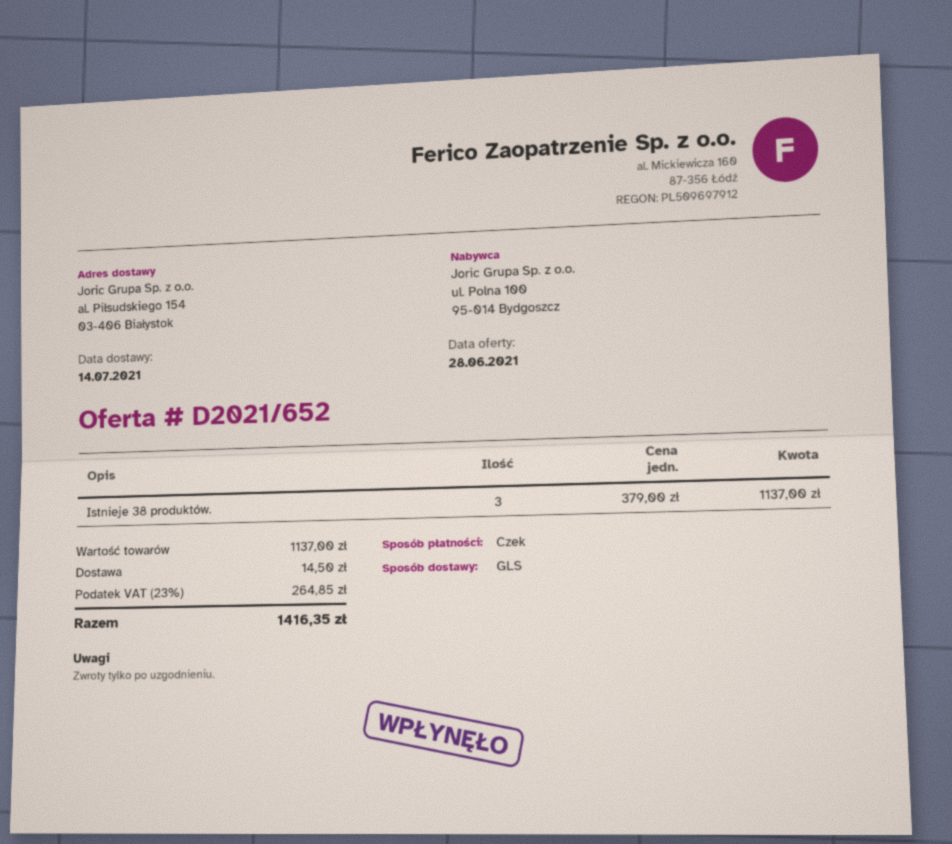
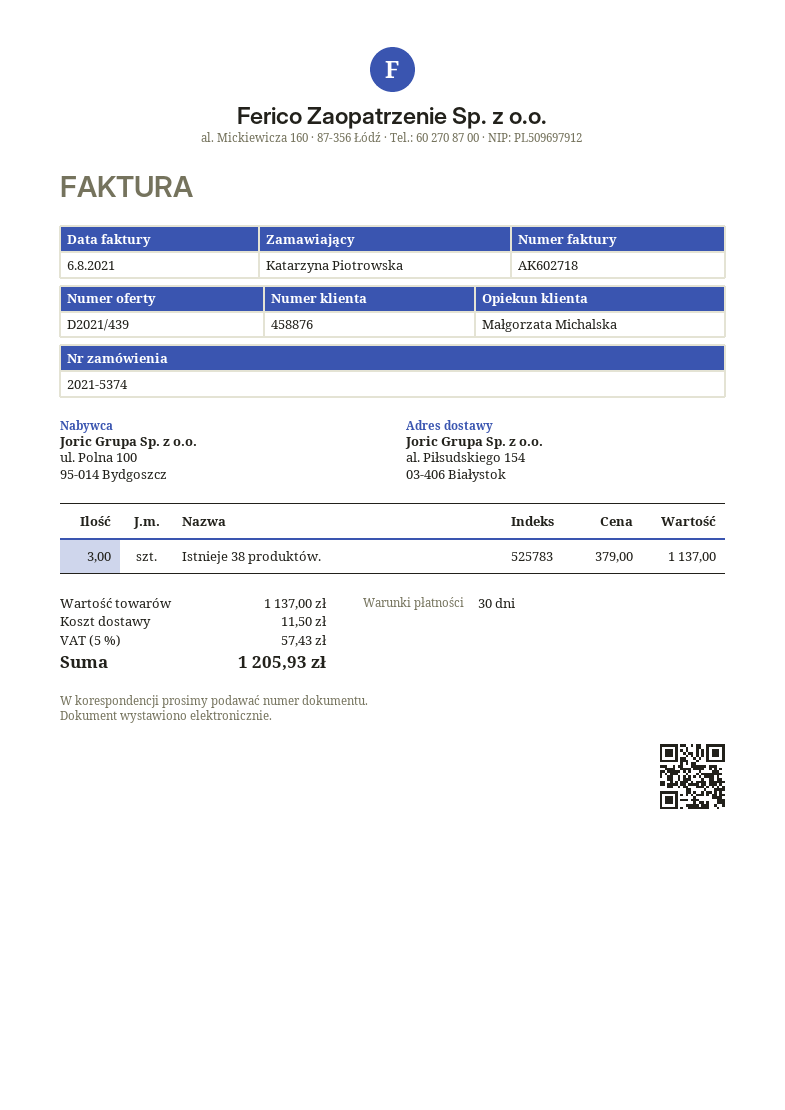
quote number: D2021/652 -> D2021/439
shipping: 14.50 -> 11.50
tax: 23% = 264.85 -> 5% = 57.43
total: 1416.35 -> 1205.93

